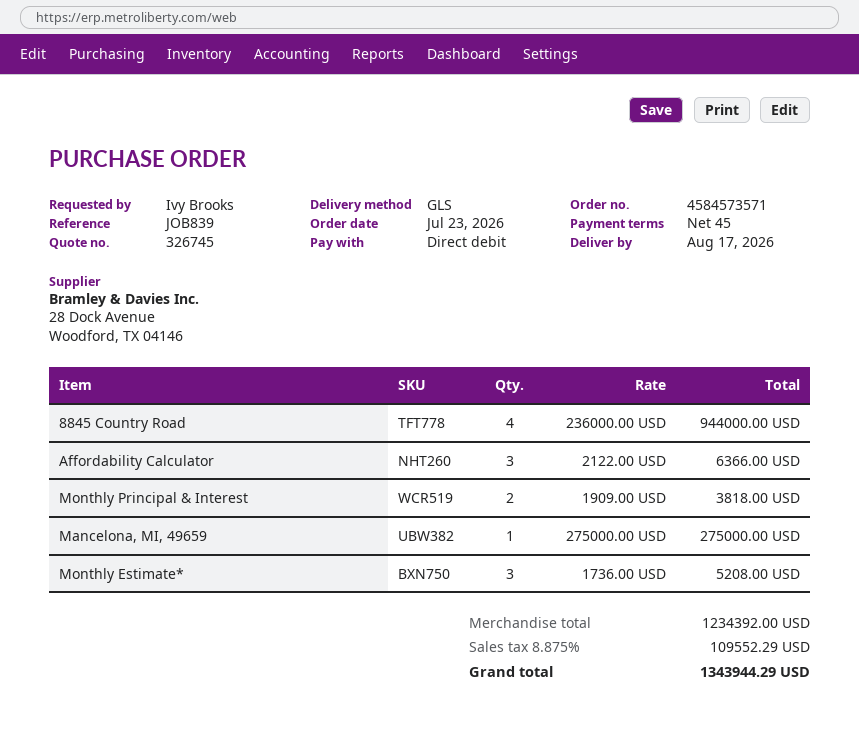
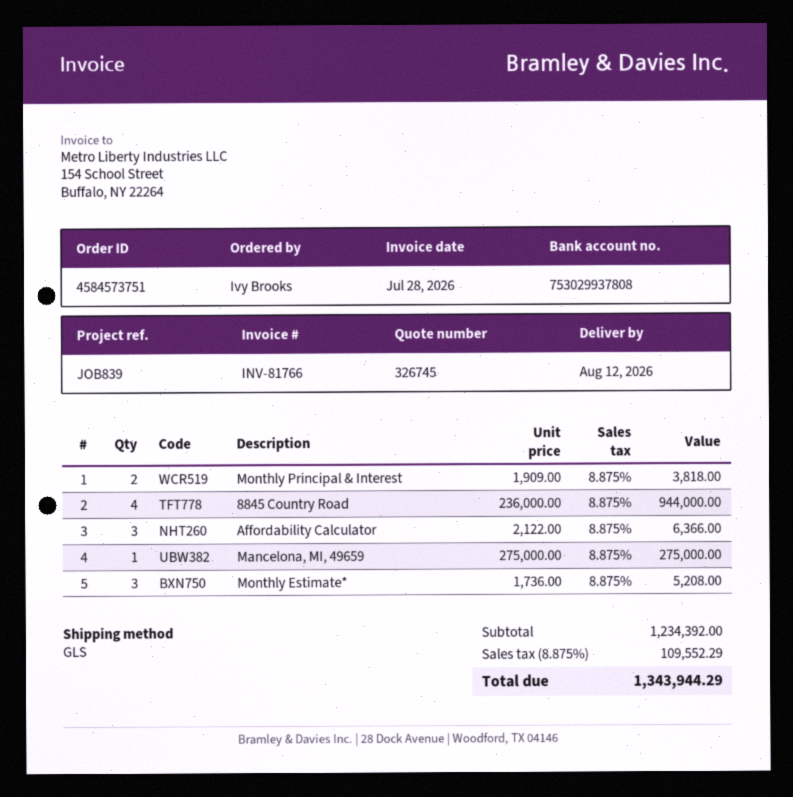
order number: 4584573571 -> 4584573751
delivery date: 2026-08-17 -> 2026-08-12

